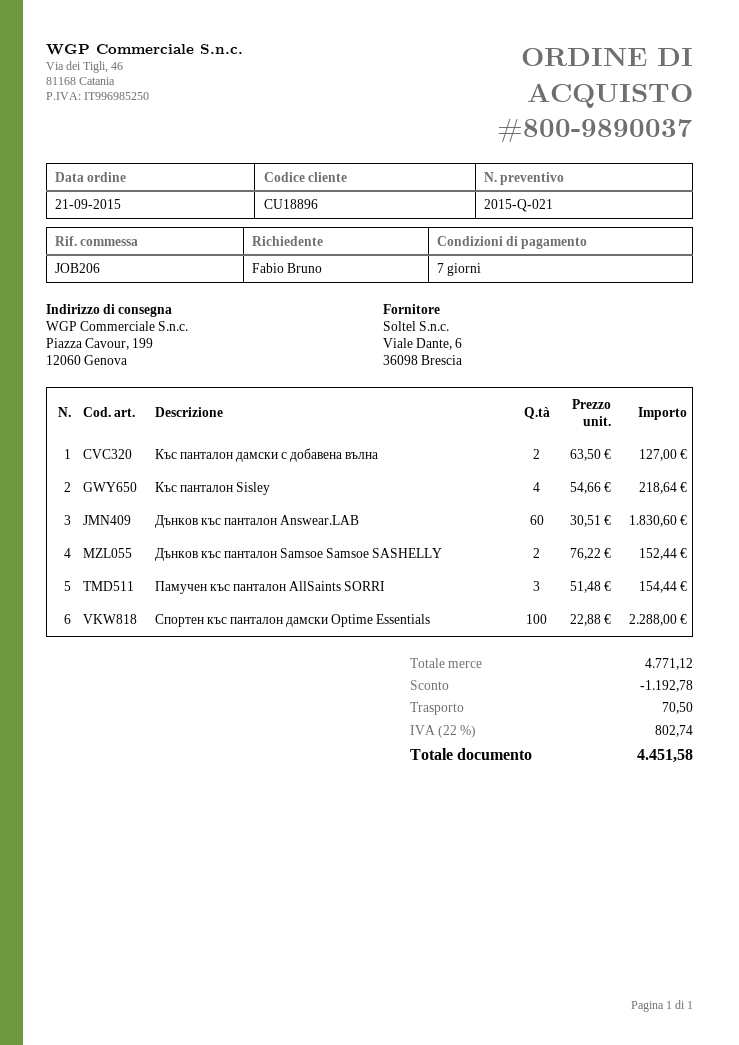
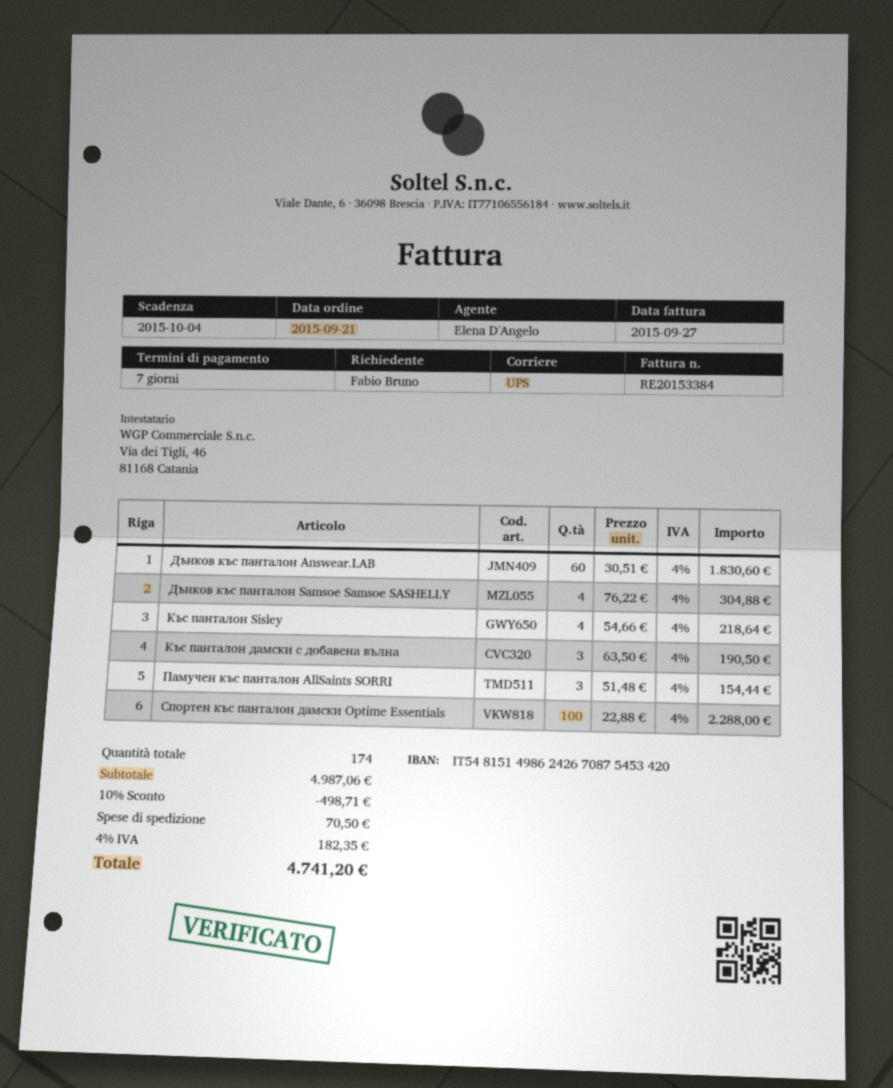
Къс панталон дамски с добавена вълна: 2 x 63.50 = 127.00 -> 3 x 63.50 = 190.50
Дънков къс панталон Samsoe Samsoe SASHELLY: 2 x 76.22 = 152.44 -> 4 x 76.22 = 304.88
subtotal: 4771.12 -> 4987.06
discount: 1192.78 -> 498.71
tax: 22% = 802.74 -> 4% = 182.35
total: 4451.58 -> 4741.20

